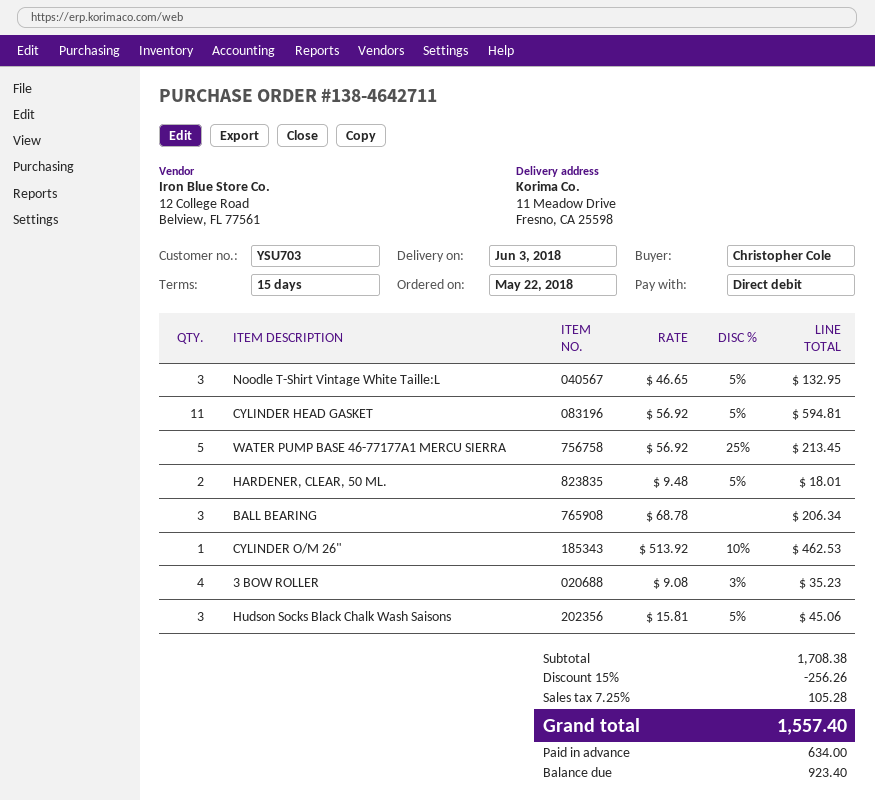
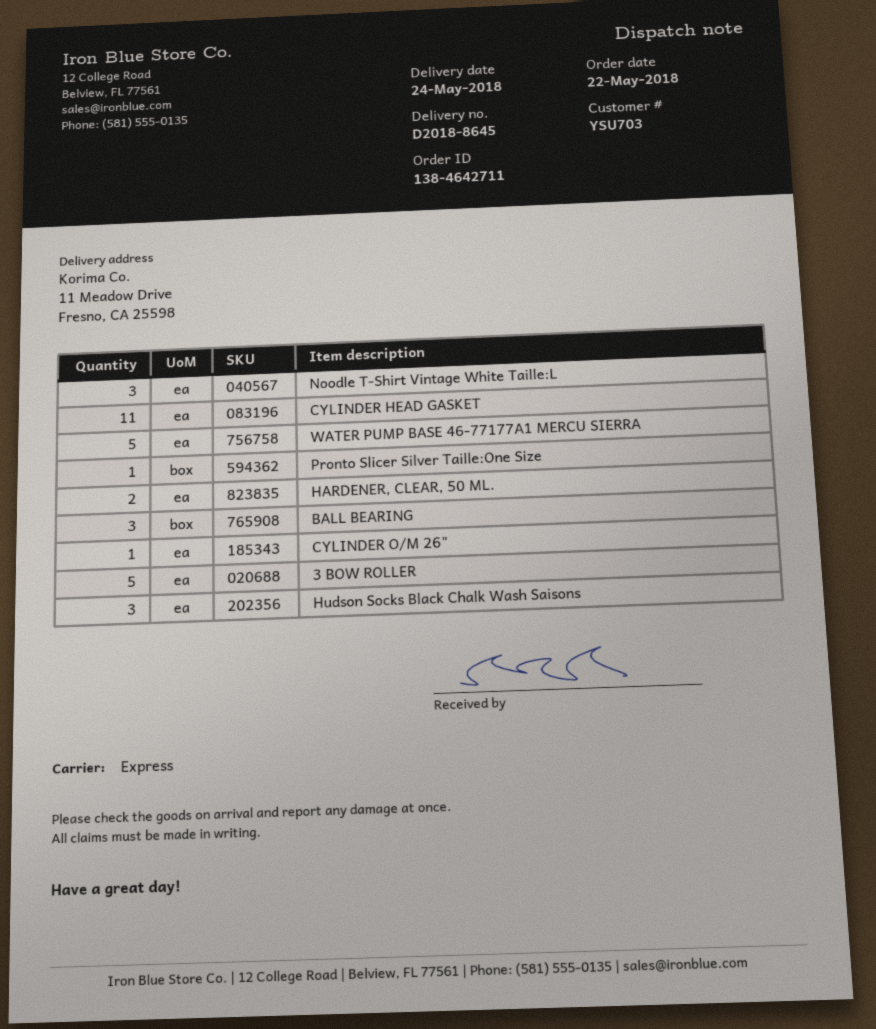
delivery date: 2018-06-03 -> 2018-05-24
3 BOW ROLLER: 4 -> 5
Pronto Slicer Silver Taille:One Size: none -> 1

